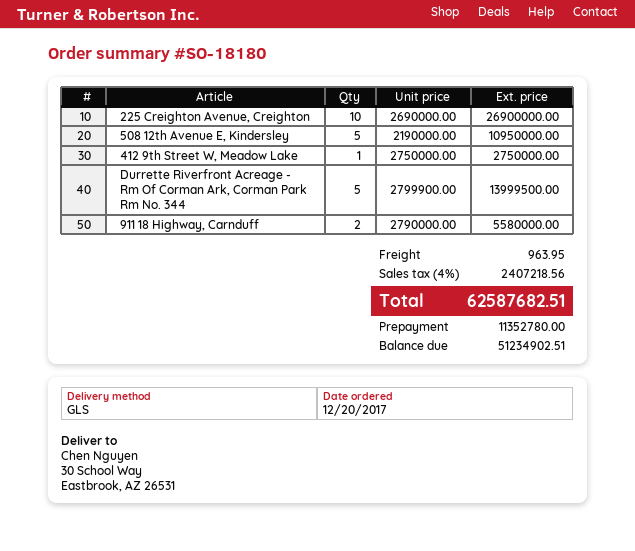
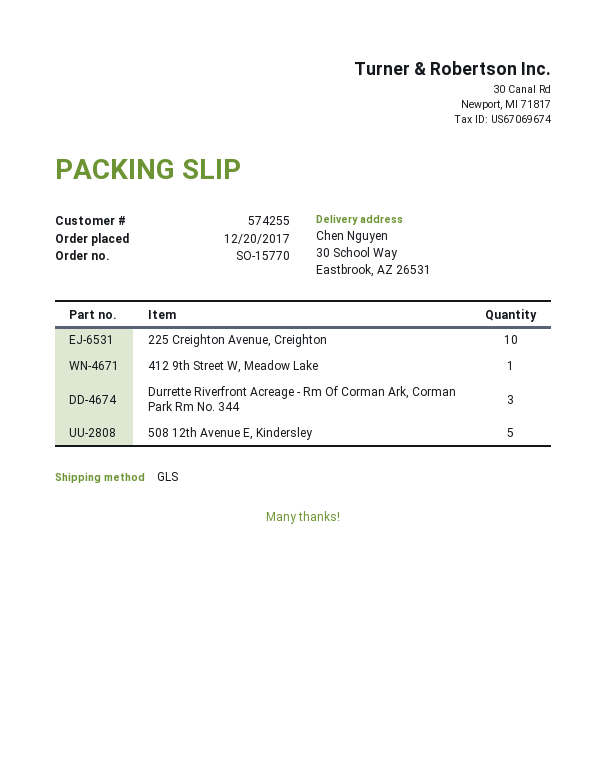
order number: SO-18180 -> SO-15770
Durrette Riverfront Acreage - Rm Of Corman Ark, Corman Park Rm No. 344: 5 -> 3
911 18 Highway, Carnduff: 2 -> none

